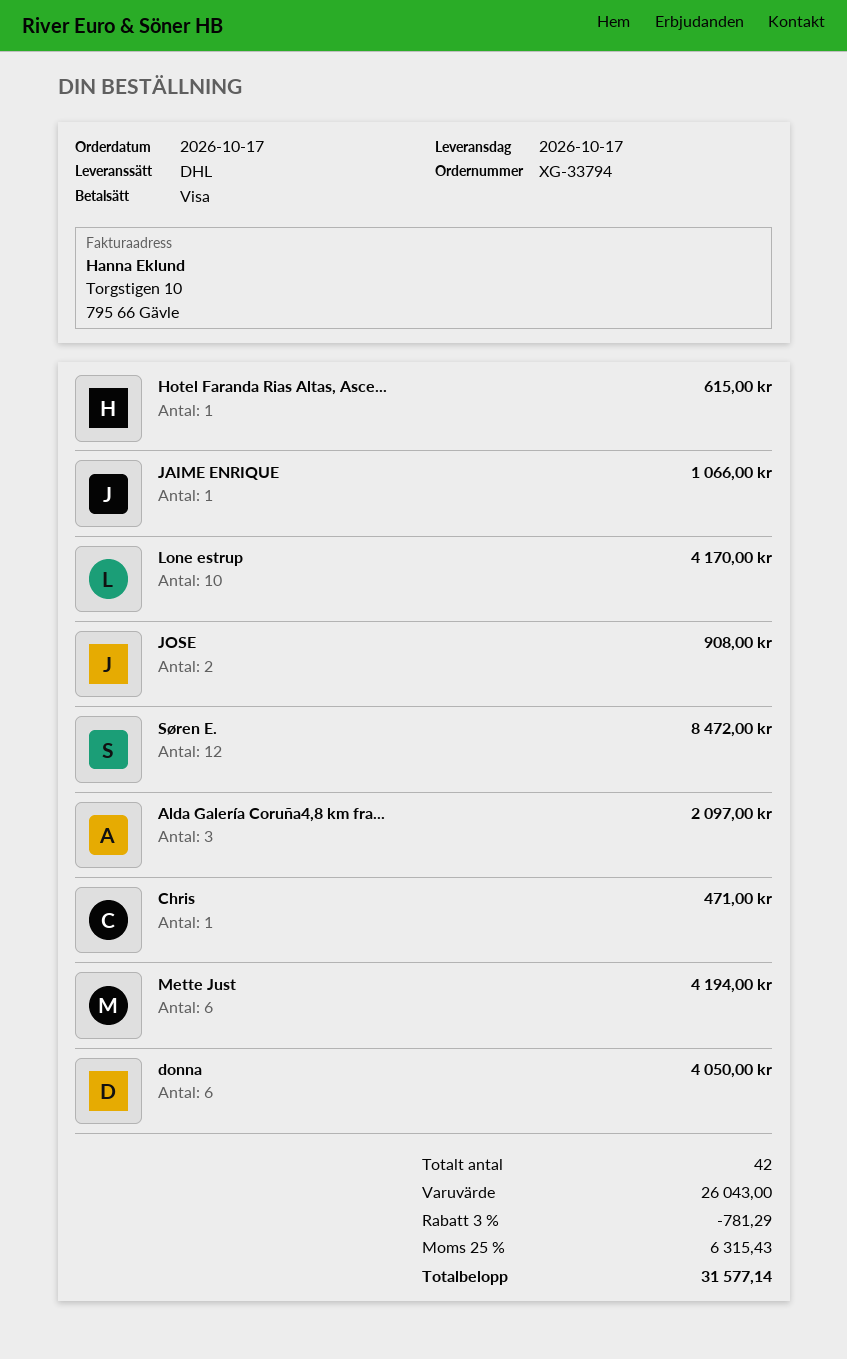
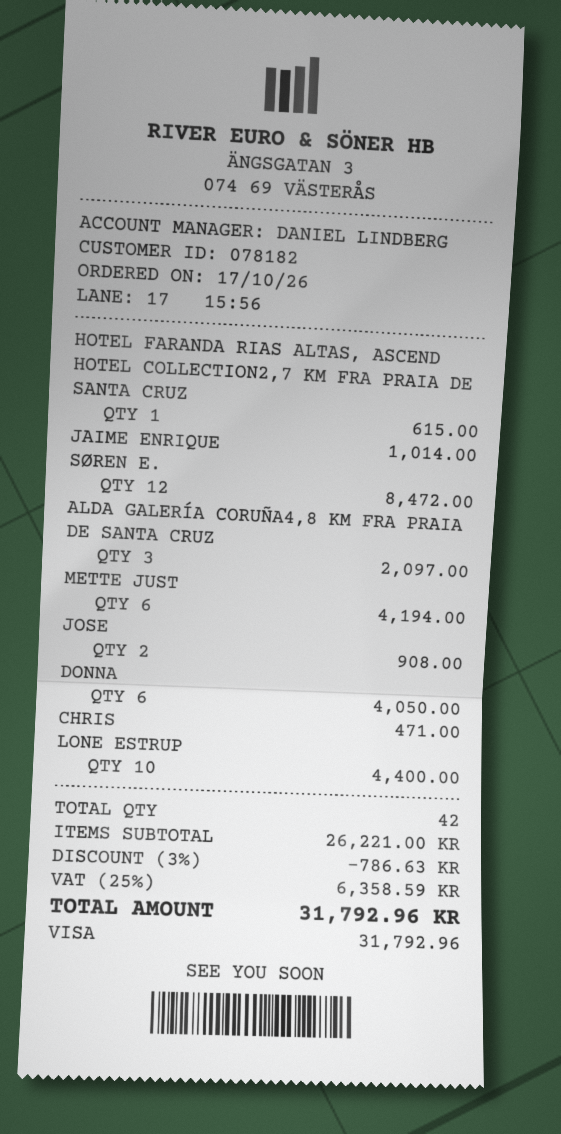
JAIME ENRIQUE: 1 for 1066.00 -> 1 for 1014.00
Lone estrup: 10 for 4170.00 -> 10 for 4400.00
subtotal: 26043.00 -> 26221.00
discount: 3% = 781.29 -> 3% = 786.63
tax: 25% = 6315.43 -> 25% = 6358.59
total: 31577.14 -> 31792.96

